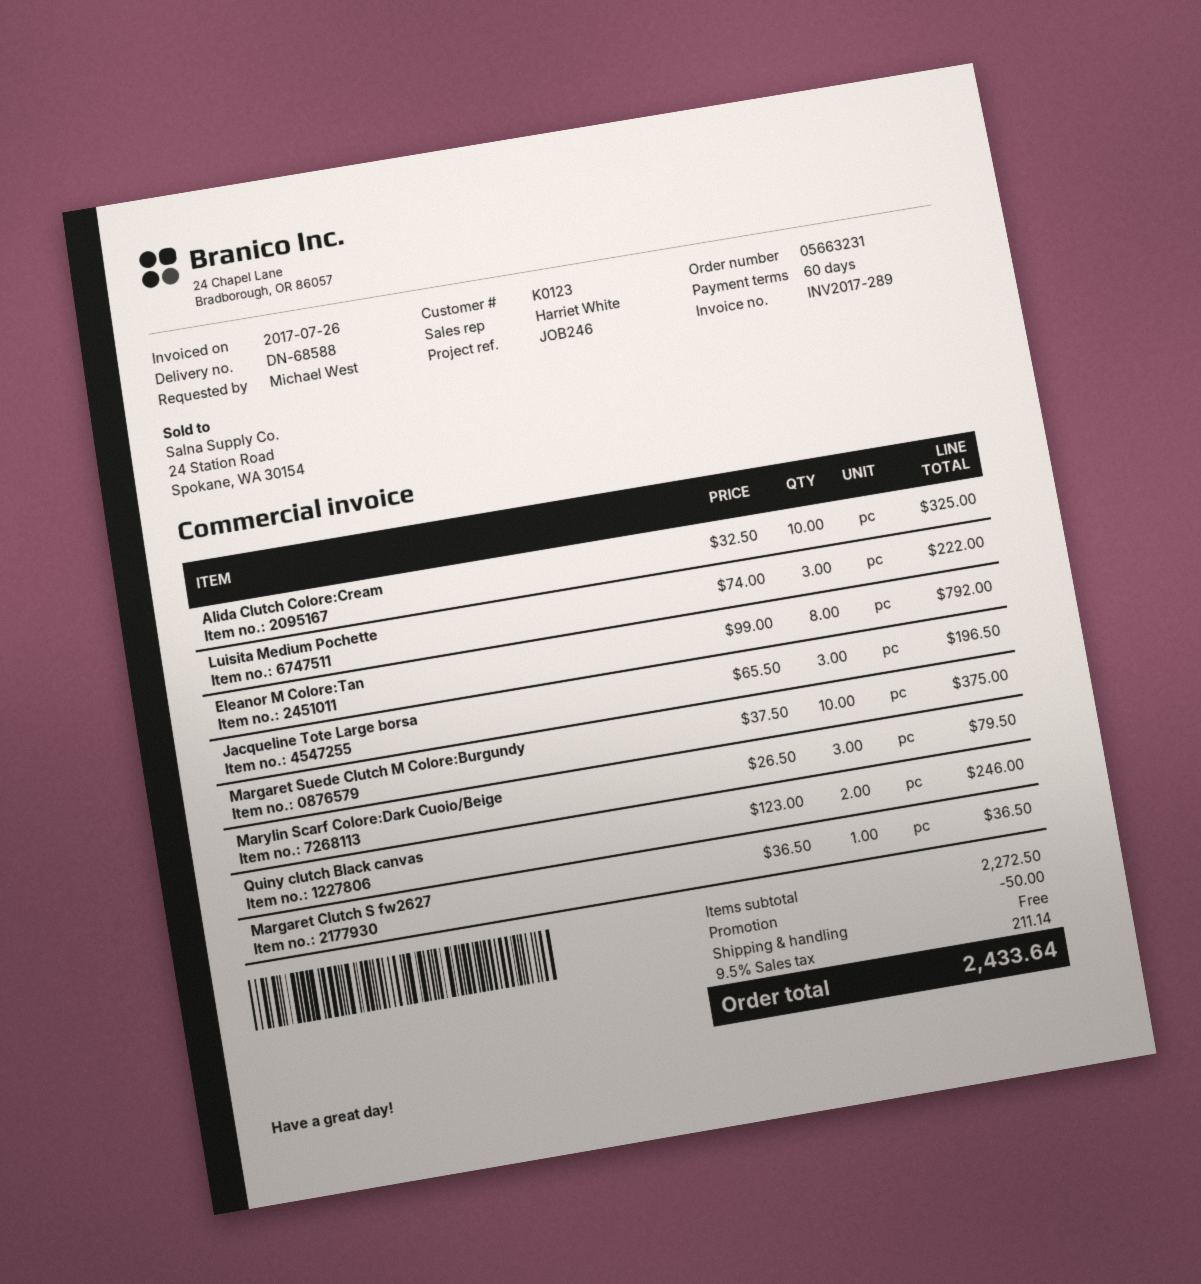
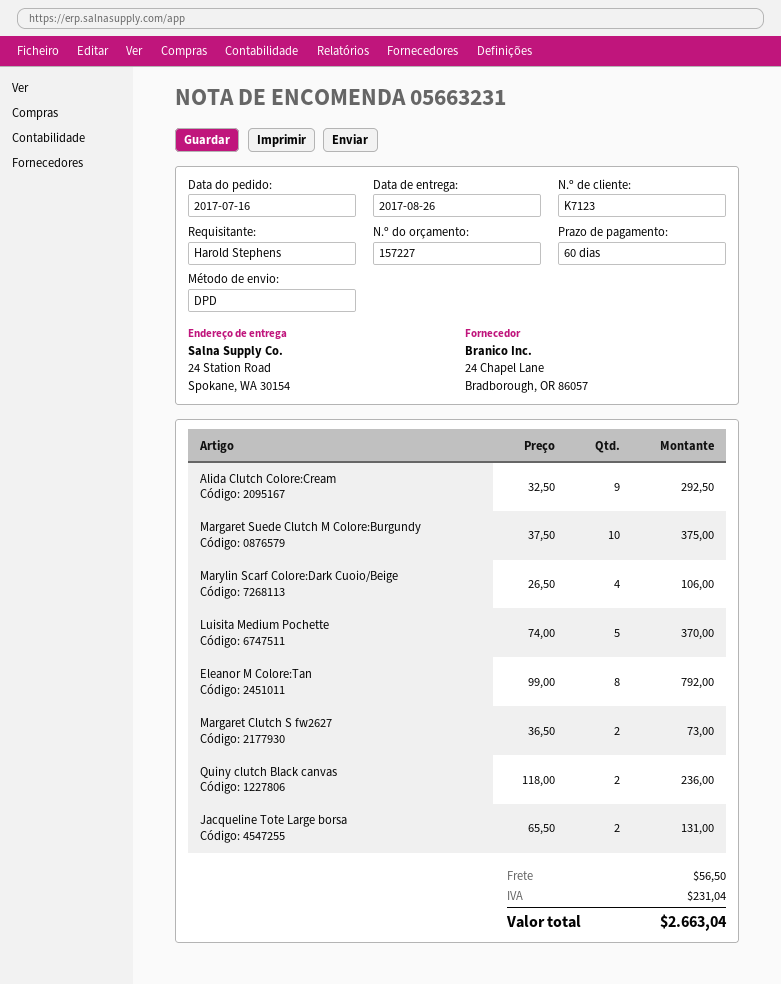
customer number: K0123 -> K7123
ordered by: Michael West -> Harold Stephens
Alida Clutch Colore:Cream: 10 x 32.50 = 325.00 -> 9 x 32.50 = 292.50
Luisita Medium Pochette: 3 x 74.00 = 222.00 -> 5 x 74.00 = 370.00
Jacqueline Tote Large borsa: 3 x 65.50 = 196.50 -> 2 x 65.50 = 131.00
Marylin Scarf Colore:Dark Cuoio/Beige: 3 x 26.50 = 79.50 -> 4 x 26.50 = 106.00
Quiny clutch Black canvas: 2 x 123.00 = 246.00 -> 2 x 118.00 = 236.00
Margaret Clutch S fw2627: 1 x 36.50 = 36.50 -> 2 x 36.50 = 73.00
discount: 50.00 -> none
shipping: 0.00 -> 56.50
tax: 211.14 -> 231.04
total: 2433.64 -> 2663.04

